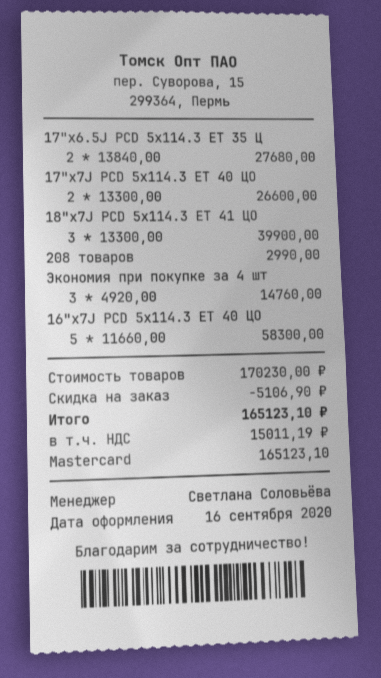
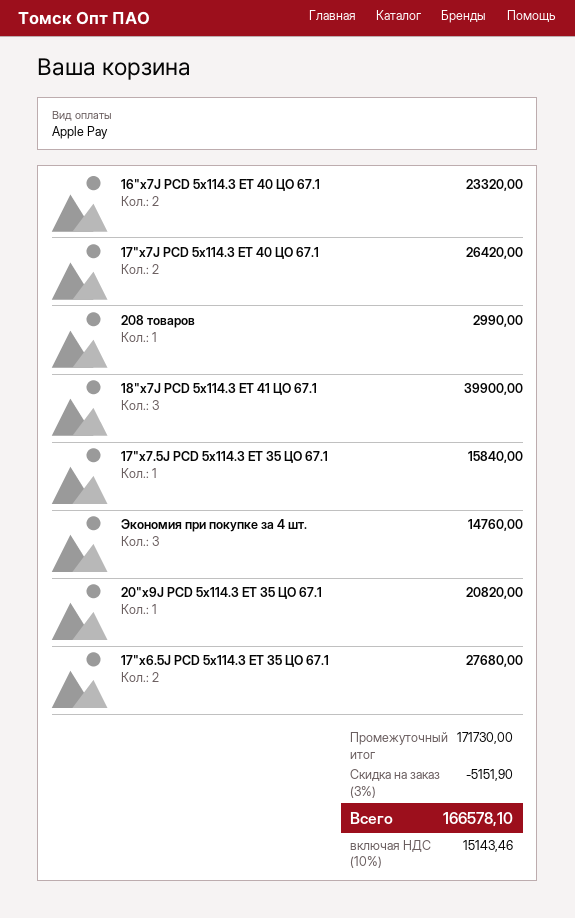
payment method: Mastercard -> Apple Pay
17"x7J PCD 5x114.3 ЕТ 40 ЦО: 2 for 26600.00 -> 2 for 26420.00
16"x7J PCD 5x114.3 ЕТ 40 ЦО: 5 for 58300.00 -> 2 for 23320.00
17"x7.5J PCD 5x114.3 ЕТ 35 ЦО 67.1: none -> 1 for 15840.00
20"x9J PCD 5x114.3 ЕТ 35 ЦО 67.1: none -> 1 for 20820.00
subtotal: 170230.00 -> 171730.00
discount: 5106.90 -> 5151.90
tax: 15011.19 -> 15143.46
total: 165123.10 -> 166578.10

